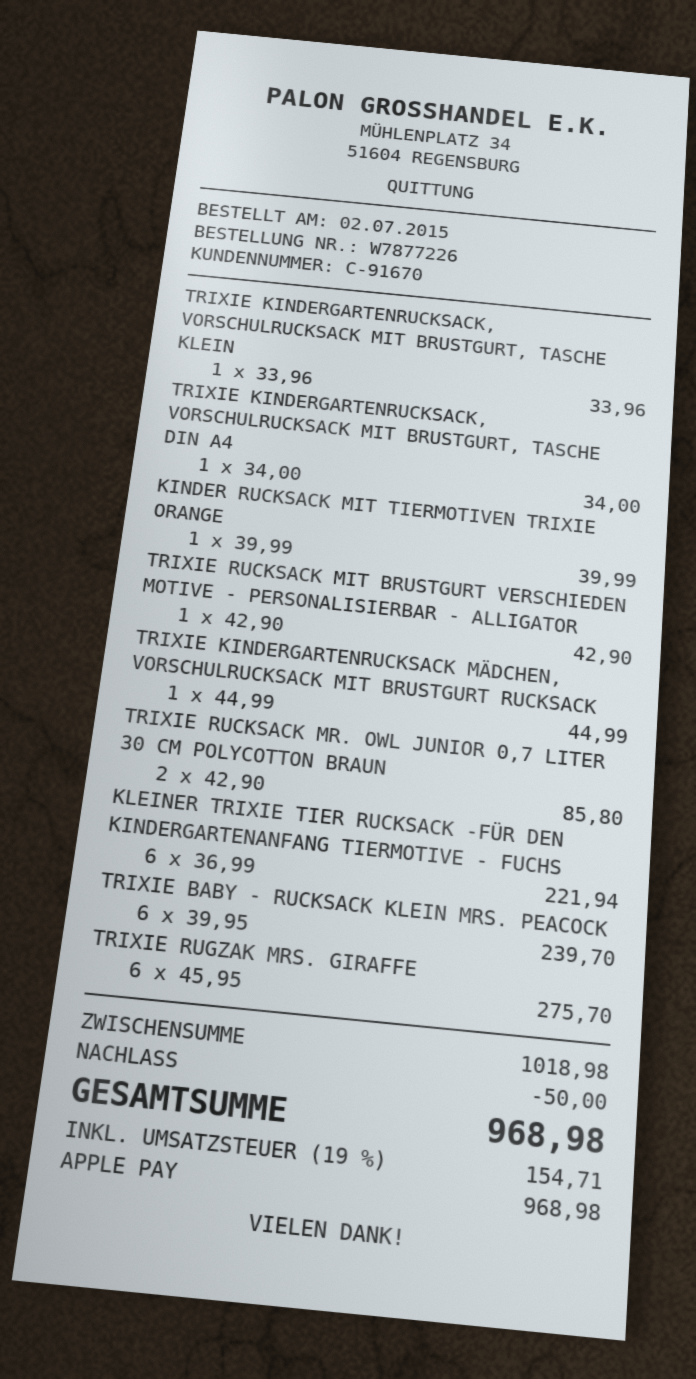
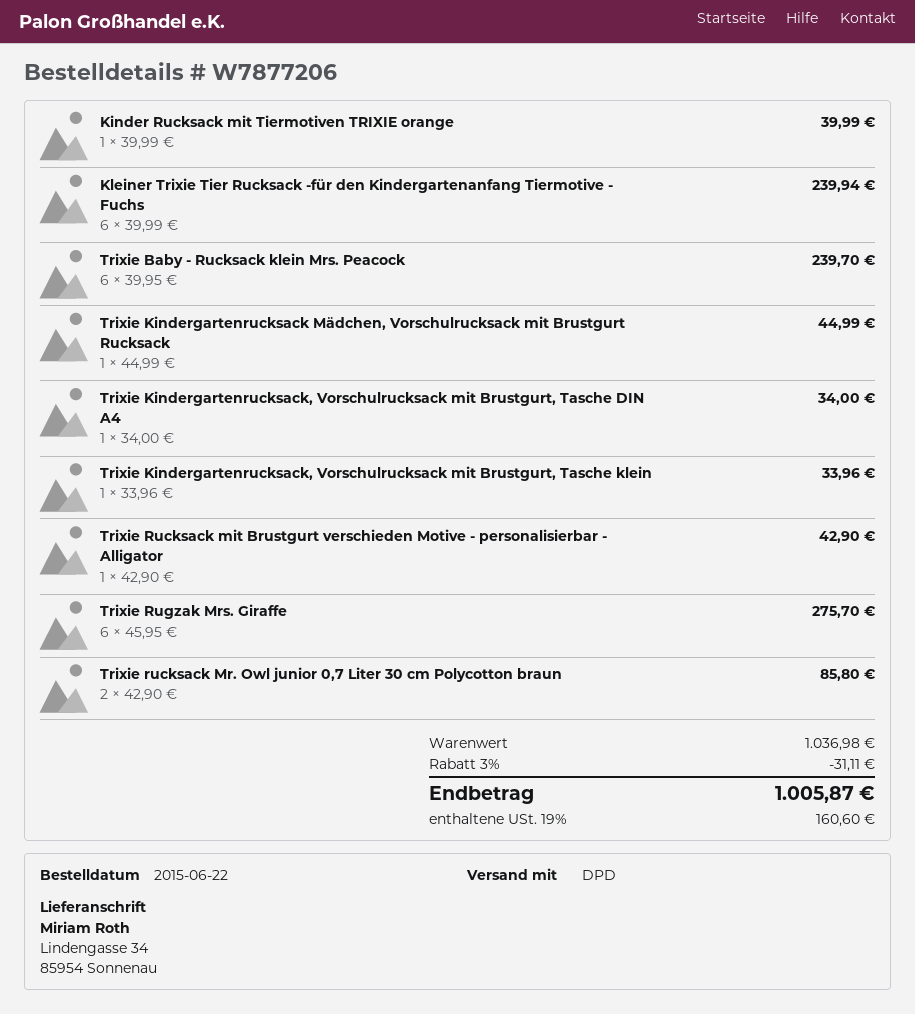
order number: W7877226 -> W7877206
order date: 2015-07-02 -> 2015-06-22
KLEINER TRIXIE TIER RUCKSACK -FÜR DEN KINDERGARTENANFANG TIERMOTIVE - FUCHS: 6 x 36.99 = 221.94 -> 6 x 39.99 = 239.94
subtotal: 1018.98 -> 1036.98
discount: 50.00 -> 31.11
tax: 19% = 154.71 -> 19% = 160.60
total: 968.98 -> 1005.87

